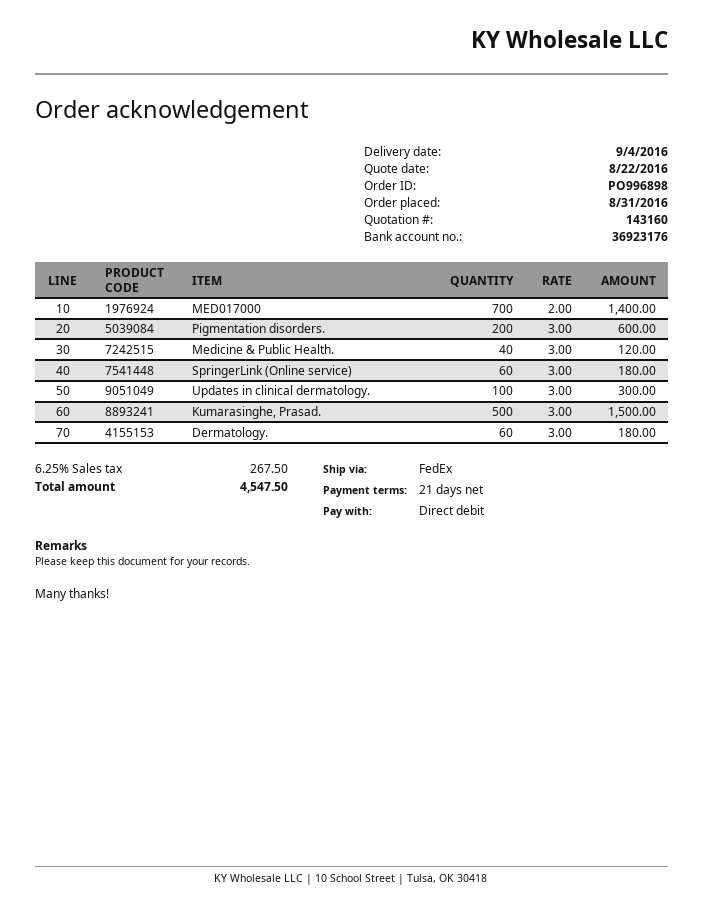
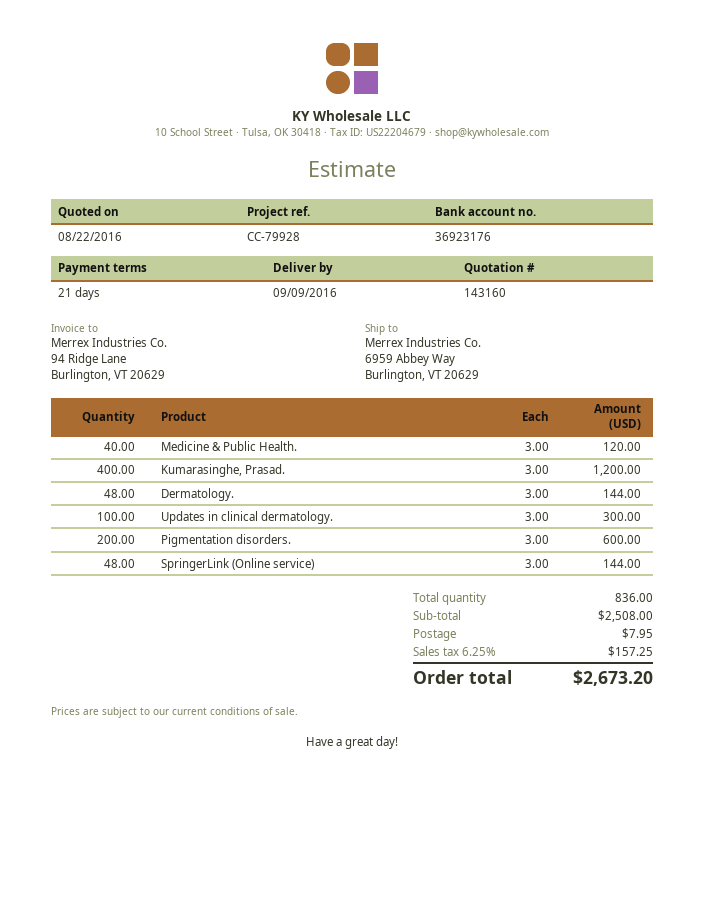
delivery date: 2016-09-04 -> 2016-09-09
MED017000: 700 x 2.00 = 1400.00 -> none
SpringerLink (Online service): 60 x 3.00 = 180.00 -> 48 x 3.00 = 144.00
Kumarasinghe, Prasad.: 500 x 3.00 = 1500.00 -> 400 x 3.00 = 1200.00
Dermatology.: 60 x 3.00 = 180.00 -> 48 x 3.00 = 144.00
shipping: none -> 7.95
tax: 6.25% = 267.50 -> 6.25% = 157.25
total: 4547.50 -> 2673.20

